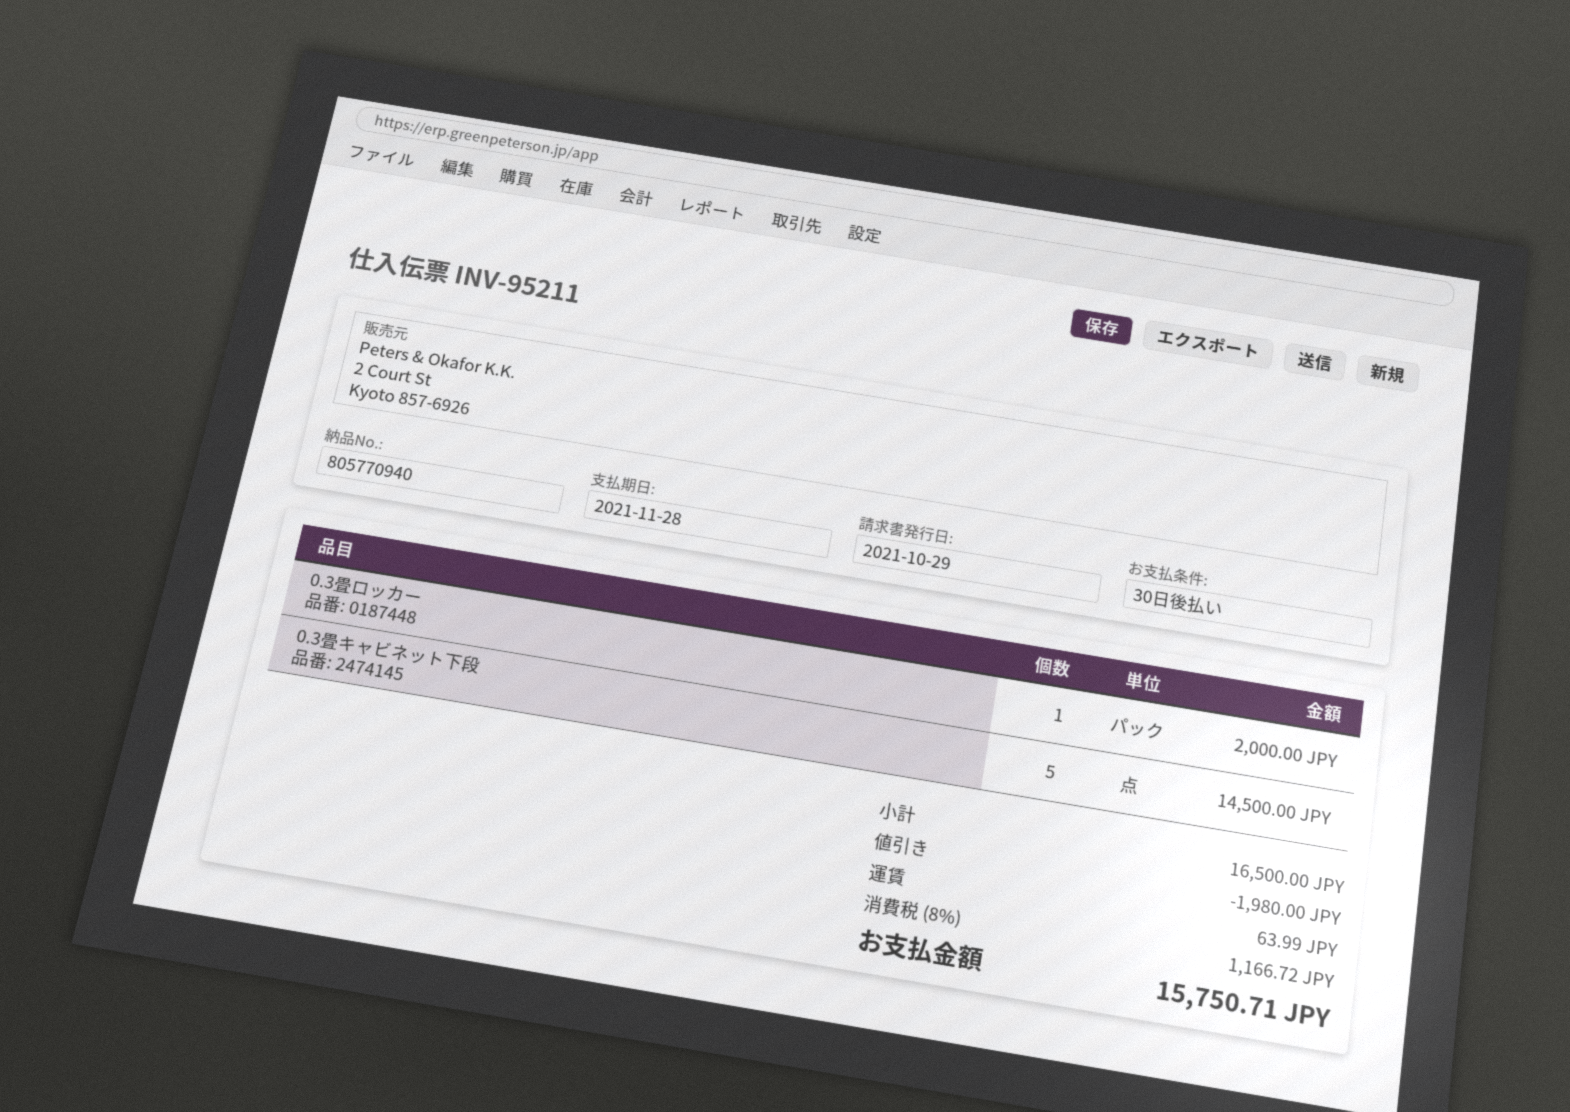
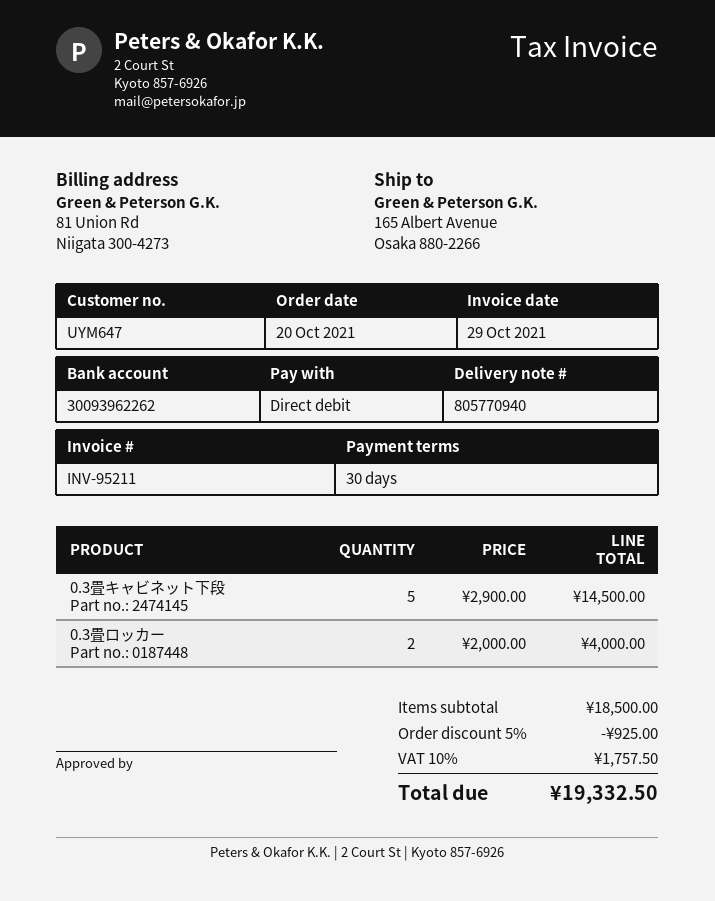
0.3畳ロッカー: 1 for 2000.00 -> 2 for 4000.00
subtotal: 16500.00 -> 18500.00
discount: 1980.00 -> 925.00
shipping: 63.99 -> none
tax: 8% = 1166.72 -> 10% = 1757.50
total: 15750.71 -> 19332.50

